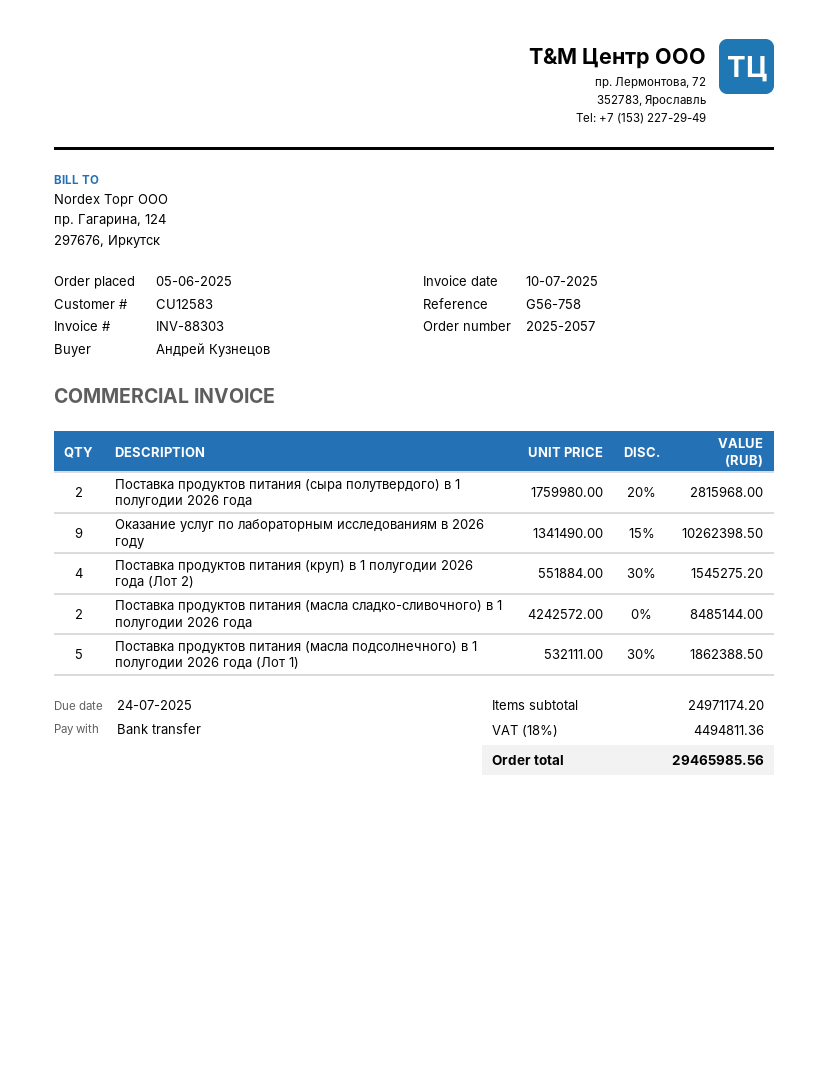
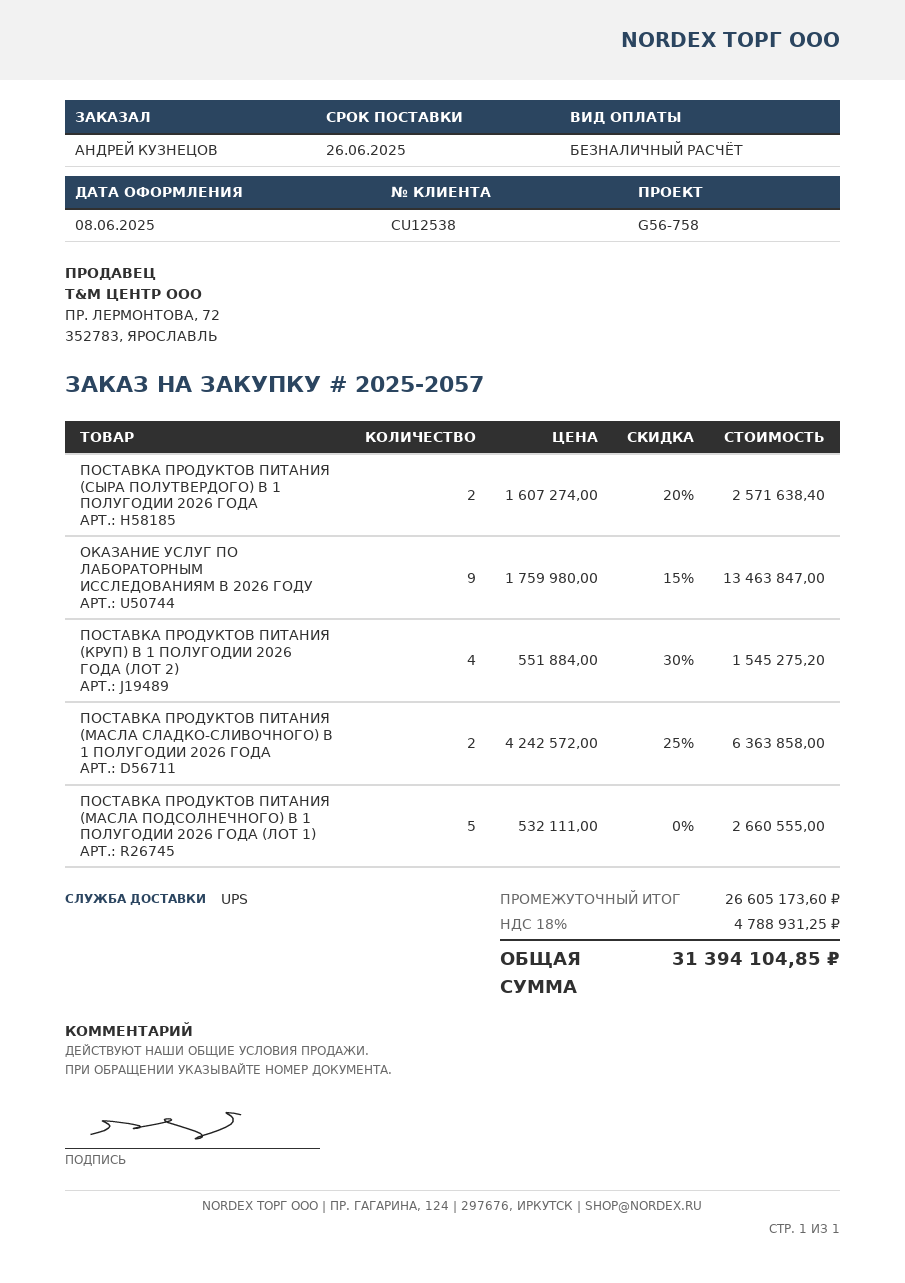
order date: 2025-06-05 -> 2025-06-08
customer number: CU12583 -> CU12538
Поставка продуктов питания (сыра полутвердого) в 1 полугодии 2026 года: 2 x 1759980.00 - 20% = 2815968.00 -> 2 x 1607274.00 - 20% = 2571638.40
Оказание услуг по лабораторным исследованиям в 2026 году: 9 x 1341490.00 - 15% = 10262398.50 -> 9 x 1759980.00 - 15% = 13463847.00
Поставка продуктов питания (масла сладко-сливочного) в 1 полугодии 2026 года: 2 x 4242572.00 = 8485144.00 -> 2 x 4242572.00 - 25% = 6363858.00
Поставка продуктов питания (масла подсолнечного) в 1 полугодии 2026 года (Лот 1): 5 x 532111.00 - 30% = 1862388.50 -> 5 x 532111.00 = 2660555.00
subtotal: 24971174.20 -> 26605173.60
tax: 18% = 4494811.36 -> 18% = 4788931.25
total: 29465985.56 -> 31394104.85

